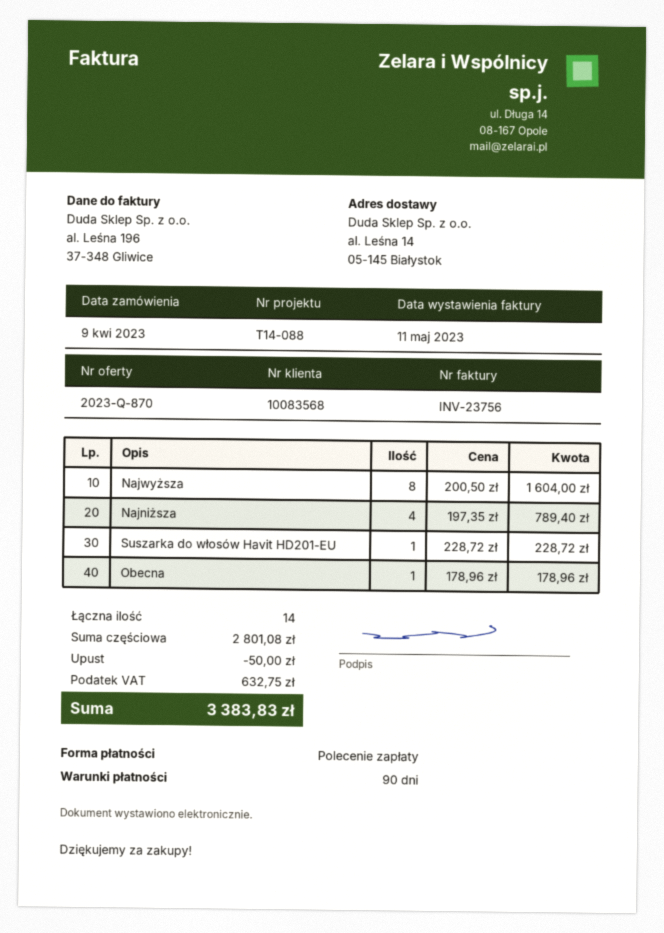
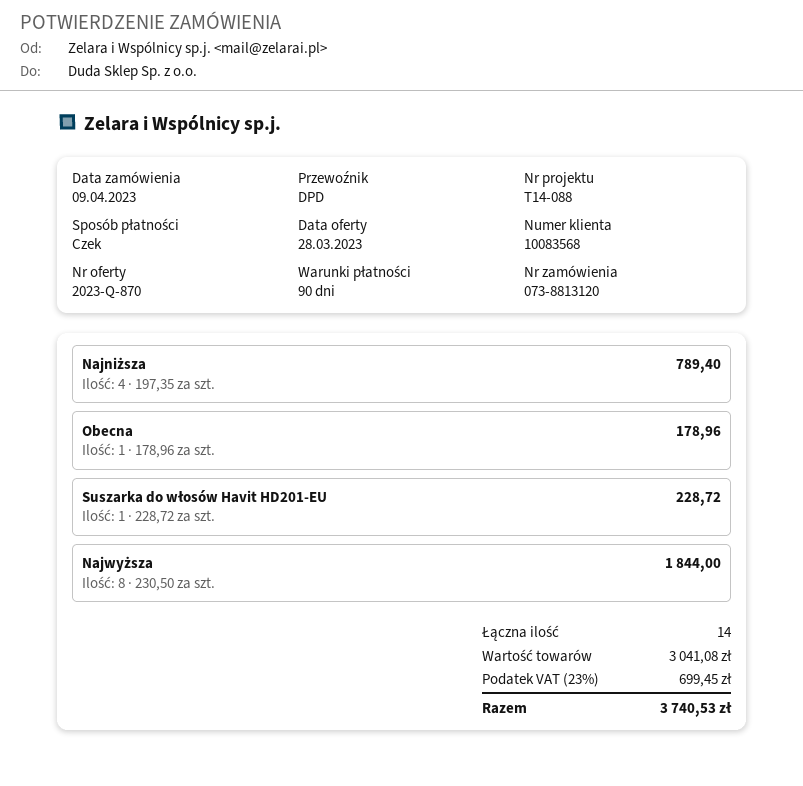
payment method: direct debit -> cheque
Najwyższa: 8 x 200.50 = 1604.00 -> 8 x 230.50 = 1844.00
subtotal: 2801.08 -> 3041.08
discount: 50.00 -> none
tax: 632.75 -> 699.45
total: 3383.83 -> 3740.53

